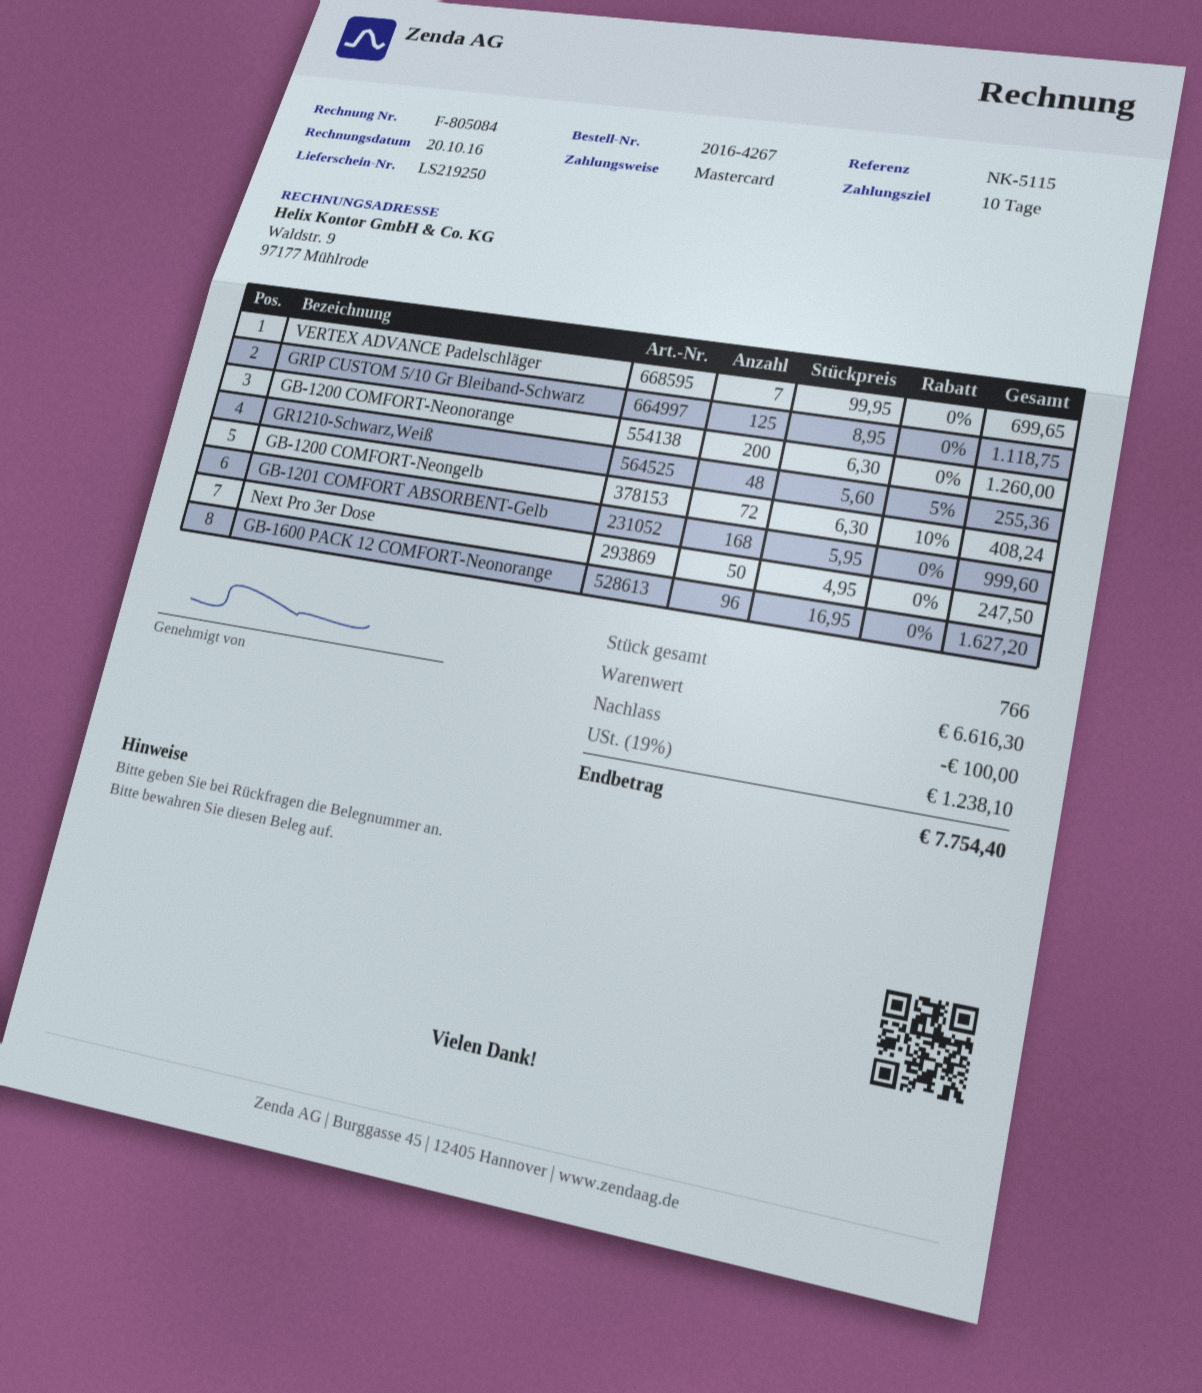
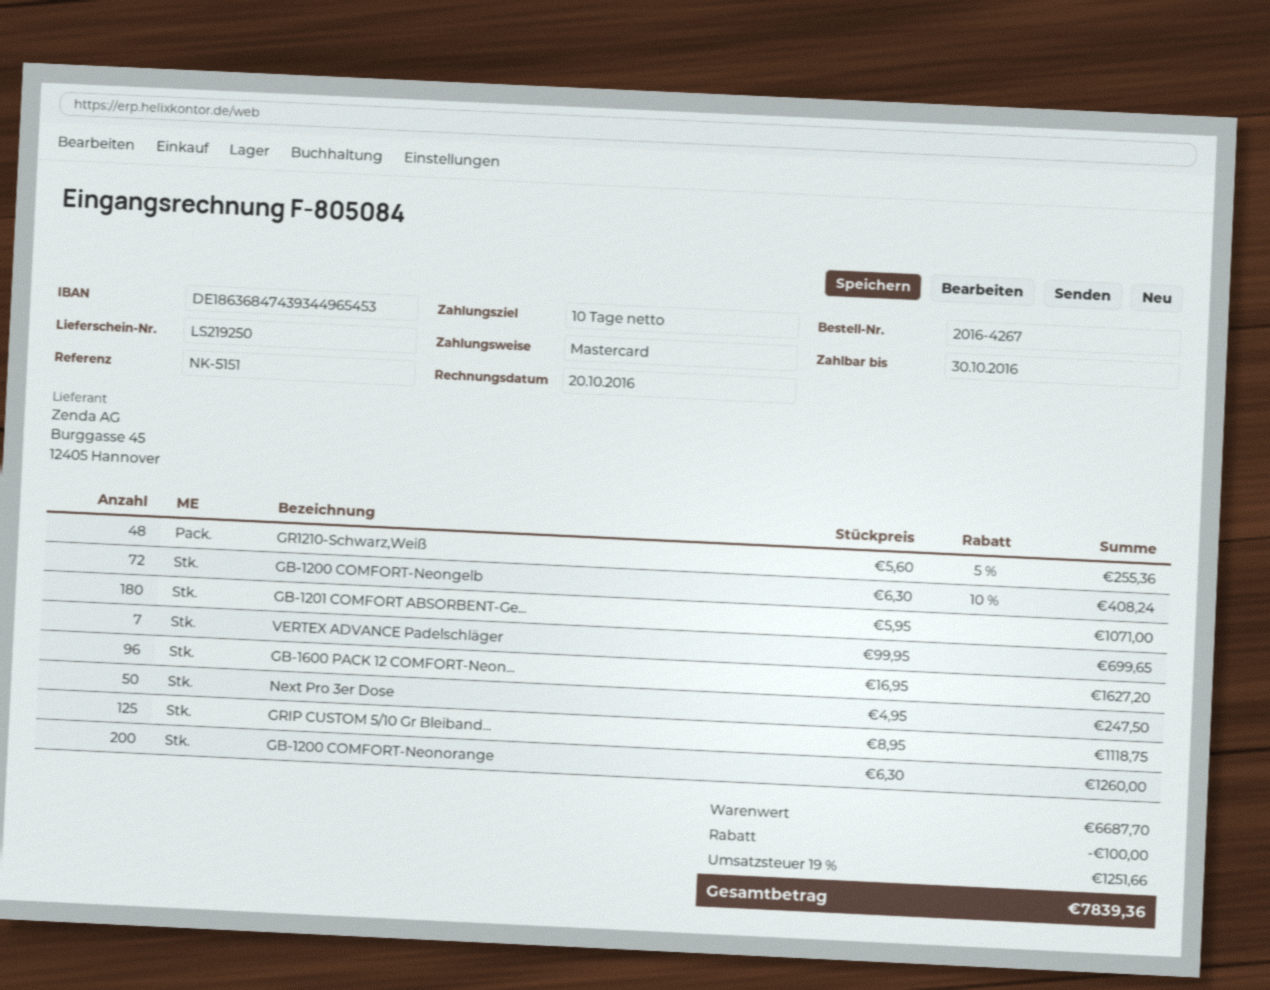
reference: NK-5115 -> NK-5151
GB-1201 COMFORT ABSORBENT-Gelb: 168 x 5.95 = 999.60 -> 180 x 5.95 = 1071.00
subtotal: 6616.30 -> 6687.70
tax: 19% = 1238.10 -> 19% = 1251.66
total: 7754.40 -> 7839.36

